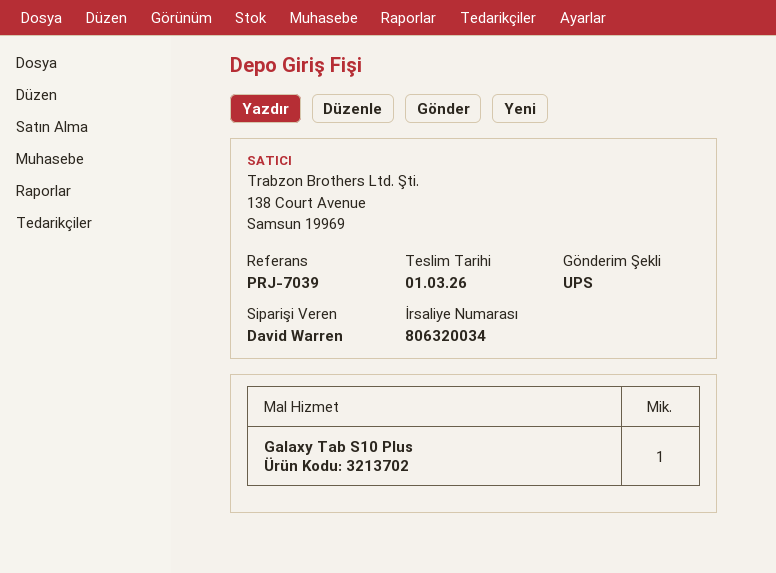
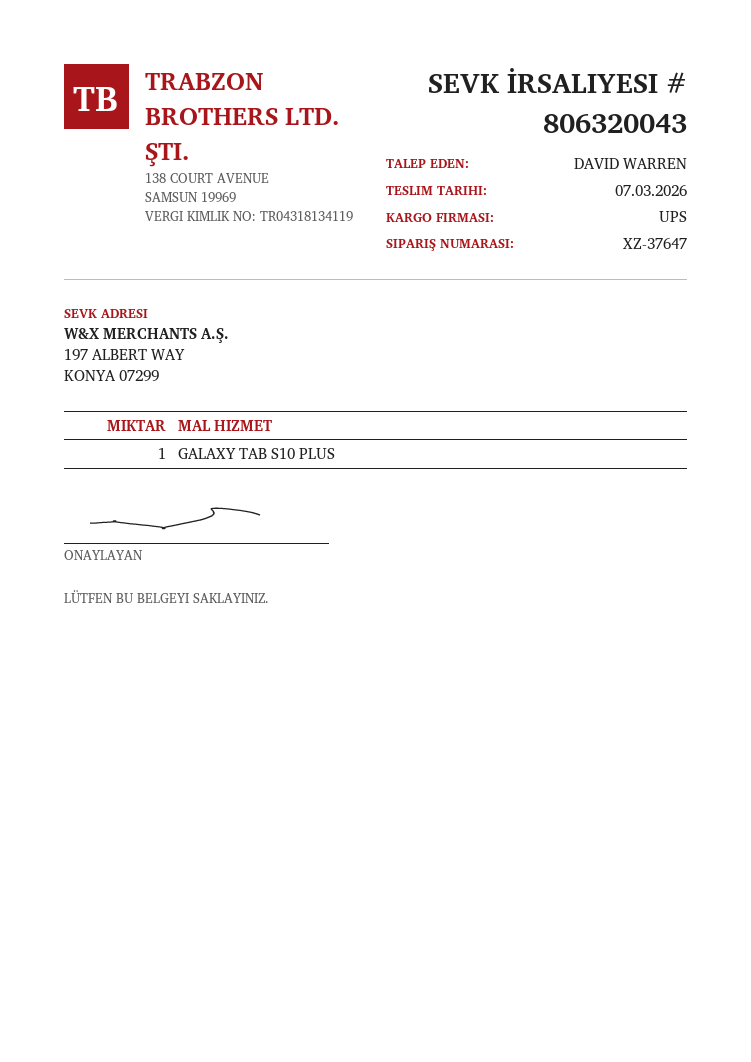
delivery note number: 806320034 -> 806320043
delivery date: 2026-03-01 -> 2026-03-07

